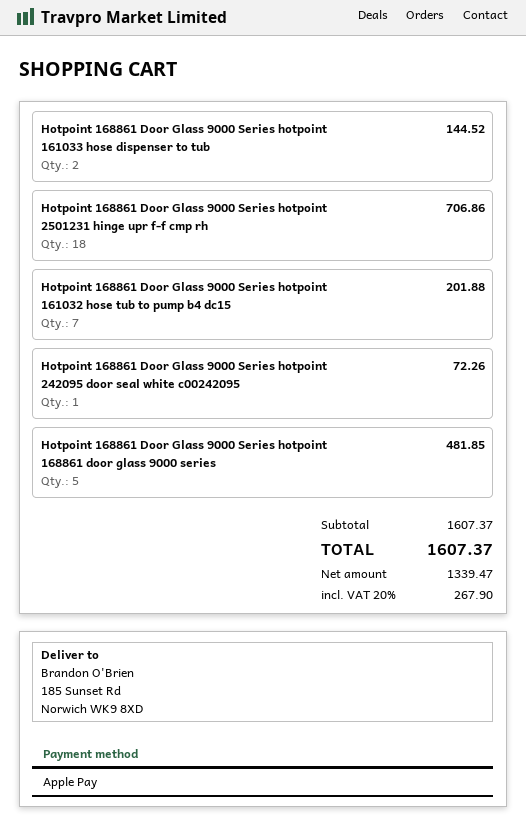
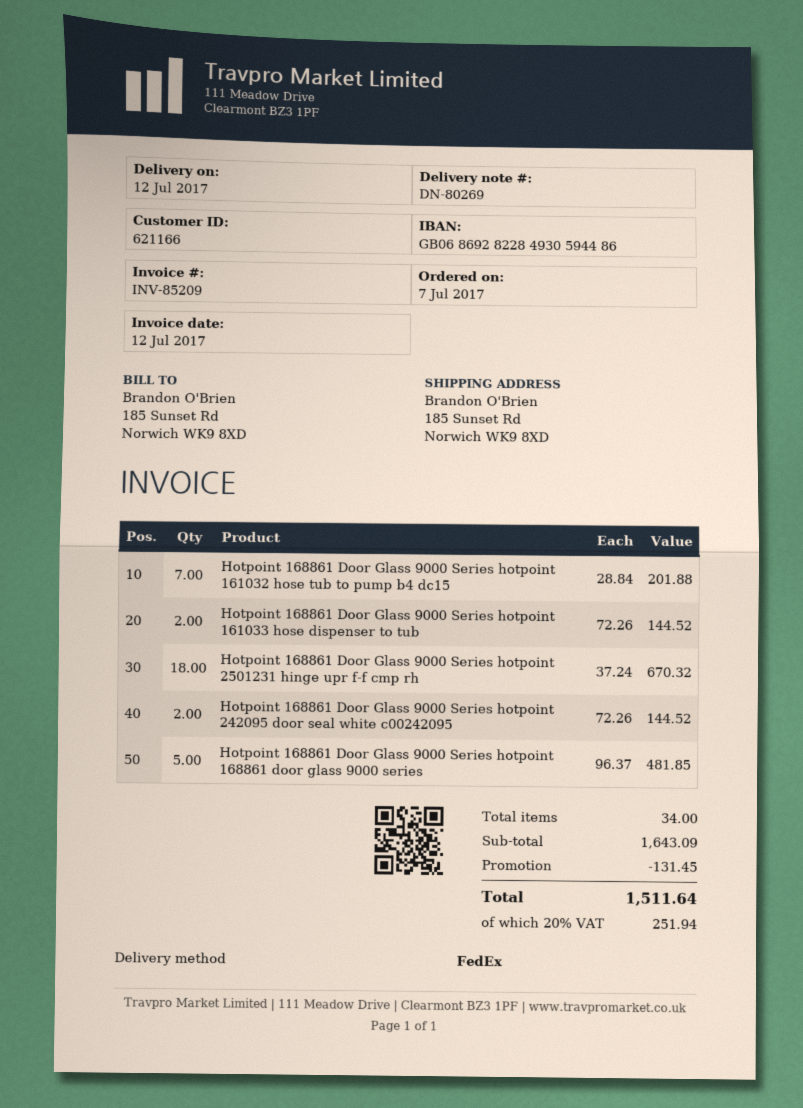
Hotpoint 168861 Door Glass 9000 Series hotpoint 2501231 hinge upr f-f cmp rh: 18 for 706.86 -> 18 for 670.32
Hotpoint 168861 Door Glass 9000 Series hotpoint 242095 door seal white c00242095: 1 for 72.26 -> 2 for 144.52
subtotal: 1607.37 -> 1643.09
discount: none -> 131.45
tax: 20% = 267.90 -> 20% = 251.94
total: 1607.37 -> 1511.64

